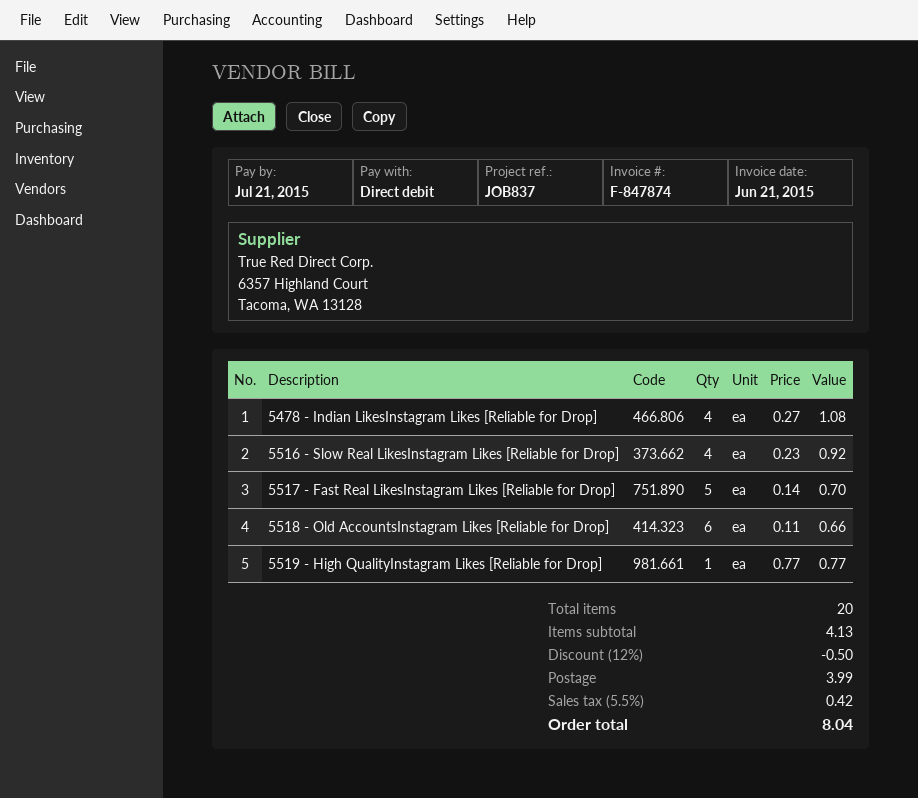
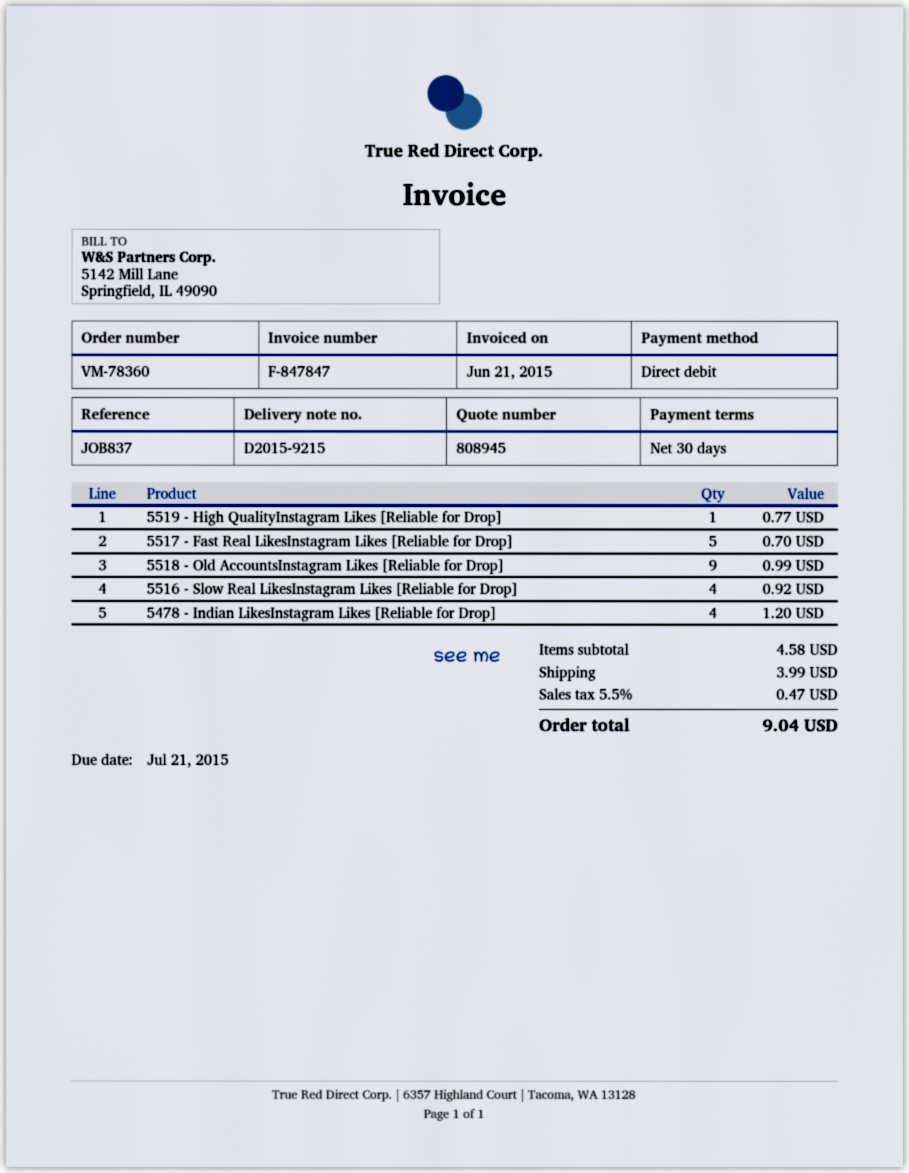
invoice number: F-847874 -> F-847847
5478 - Indian LikesInstagram Likes [Reliable for Drop]: 4 for 1.08 -> 4 for 1.20
5518 - Old AccountsInstagram Likes [Reliable for Drop]: 6 for 0.66 -> 9 for 0.99
subtotal: 4.13 -> 4.58
discount: 12% = 0.50 -> none
tax: 5.5% = 0.42 -> 5.5% = 0.47
total: 8.04 -> 9.04

